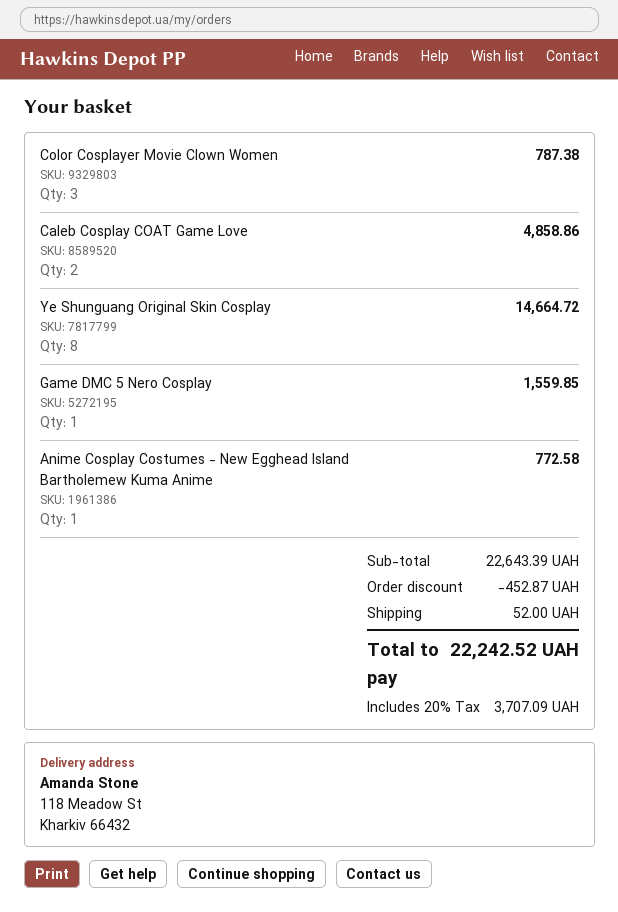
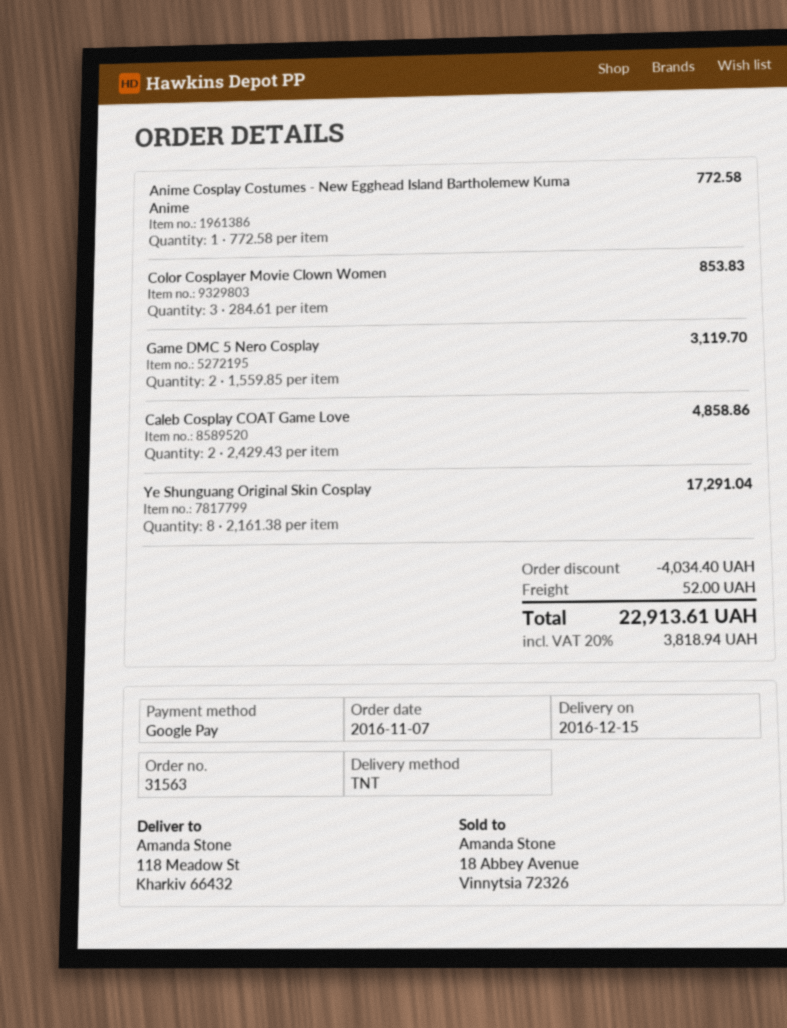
Color Cosplayer Movie Clown Women: 3 for 787.38 -> 3 for 853.83
Ye Shunguang Original Skin Cosplay: 8 for 14664.72 -> 8 for 17291.04
Game DMC 5 Nero Cosplay: 1 for 1559.85 -> 2 for 3119.70
discount: 452.87 -> 4034.40
tax: 20% = 3707.09 -> 20% = 3818.94
total: 22242.52 -> 22913.61

